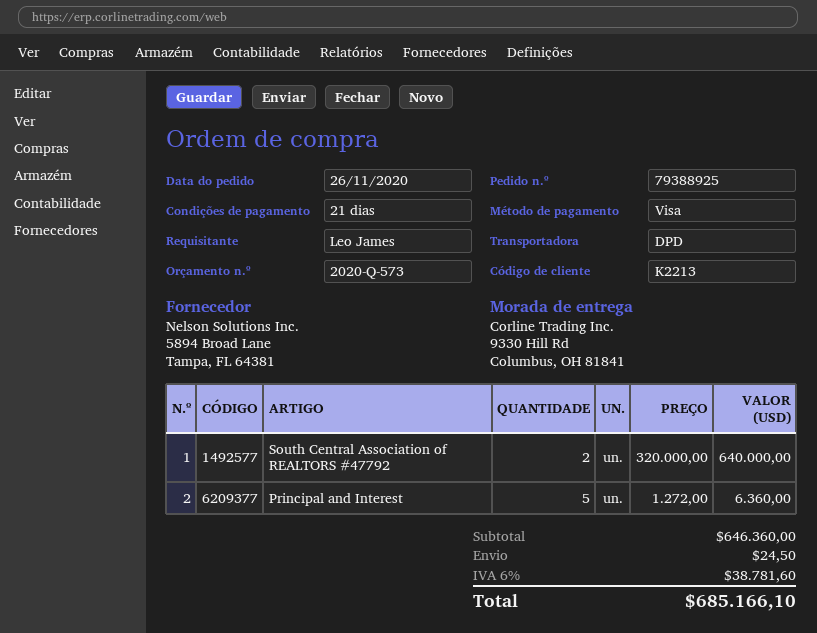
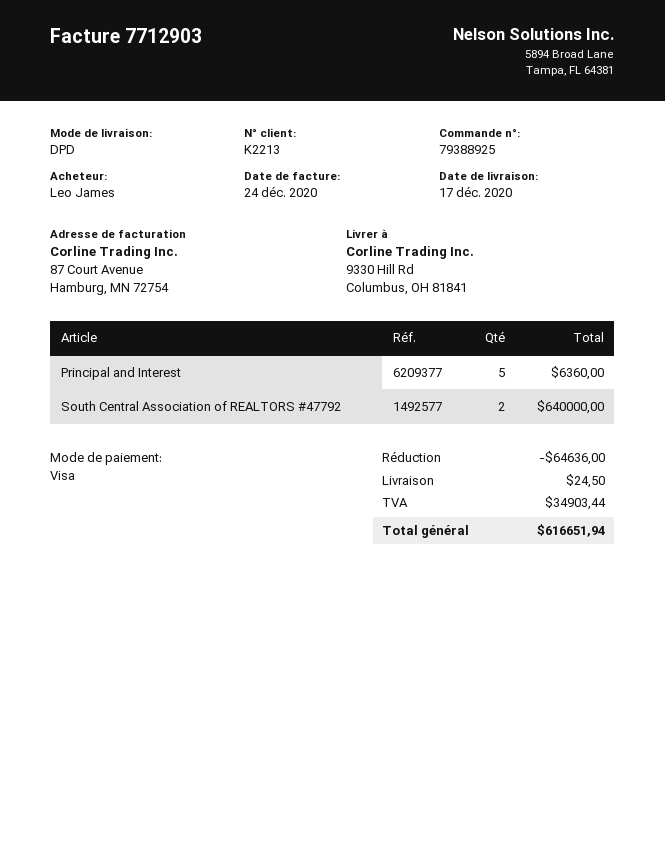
discount: none -> 64636.00
tax: 38781.60 -> 34903.44
total: 685166.10 -> 616651.94

